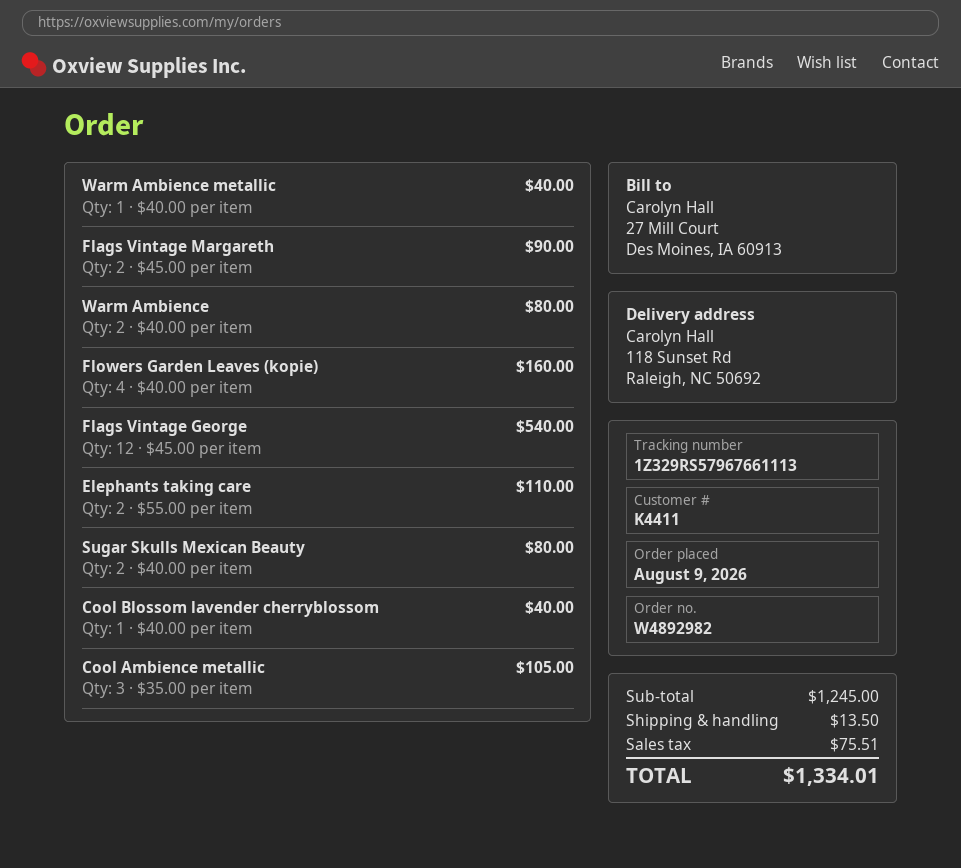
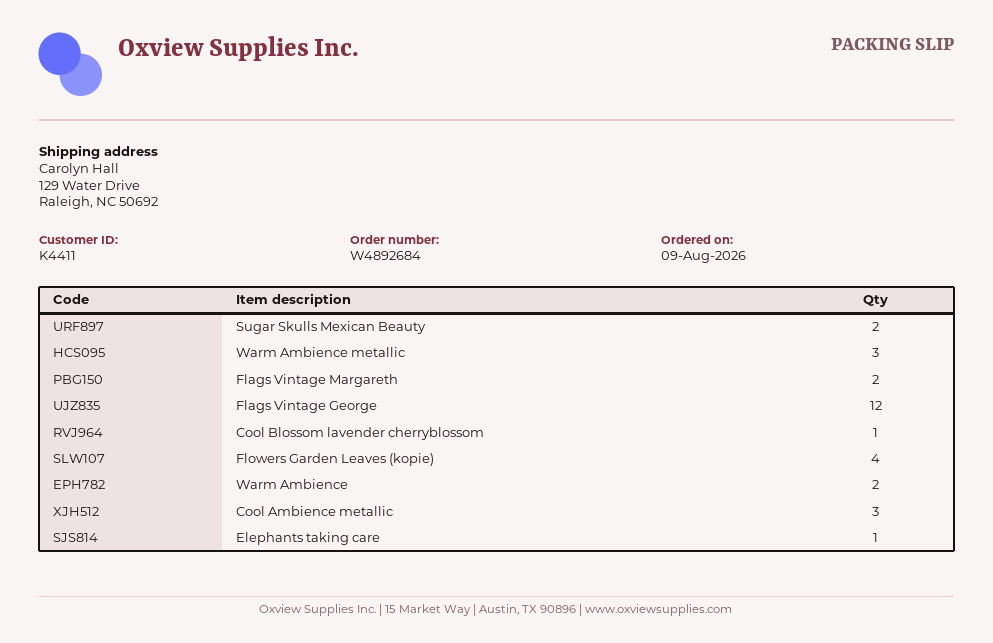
order number: W4892982 -> W4892684
ship to: 118 Sunset Rd, Raleigh, NC 50692 -> 129 Water Drive, Raleigh, NC 50692
Warm Ambience metallic: 1 -> 3
Elephants taking care: 2 -> 1

